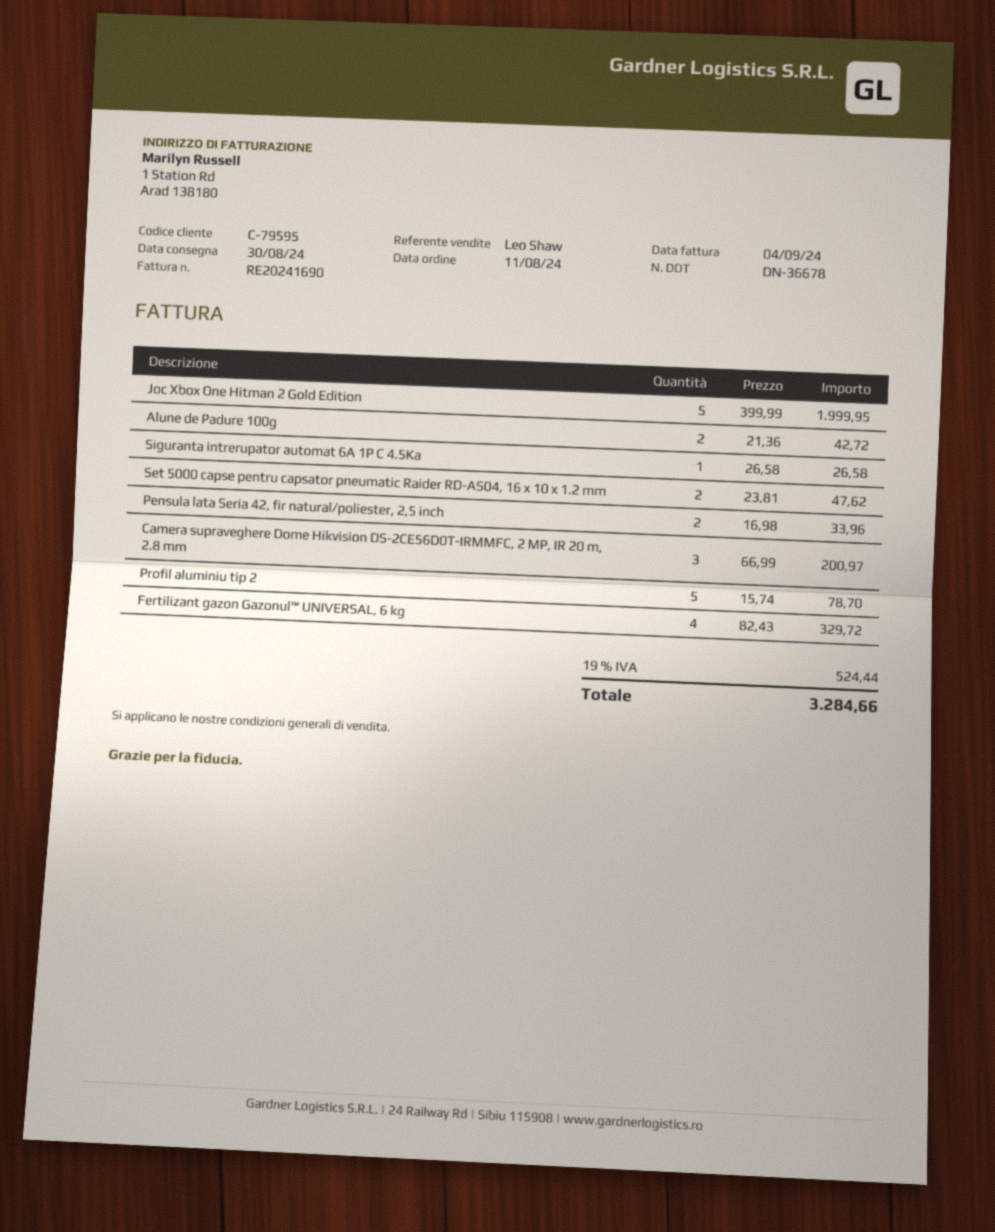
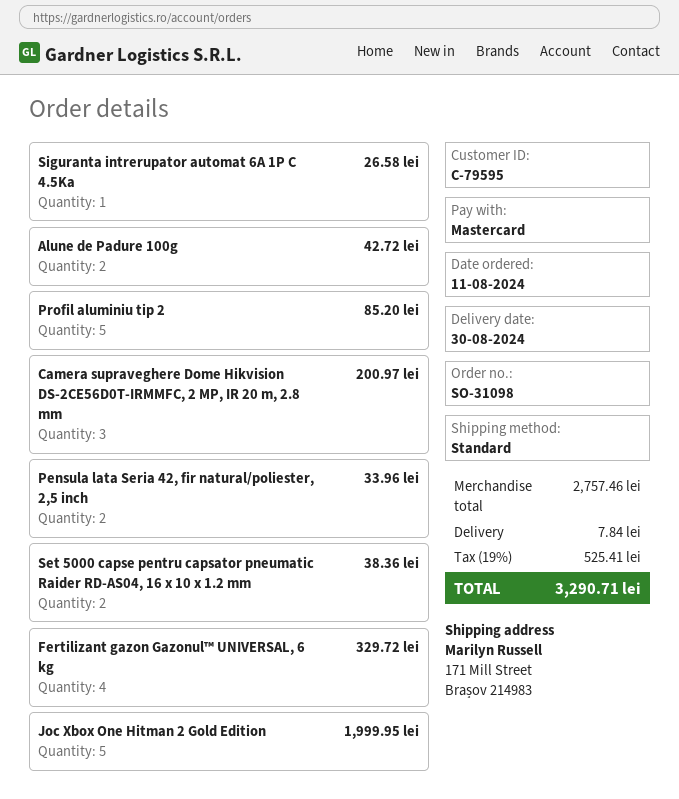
Set 5000 capse pentru capsator pneumatic Raider RD-AS04, 16 x 10 x 1.2 mm: 2 for 47.62 -> 2 for 38.36
Profil aluminiu tip 2: 5 for 78.70 -> 5 for 85.20
shipping: none -> 7.84
tax: 19% = 524.44 -> 19% = 525.41
total: 3284.66 -> 3290.71

